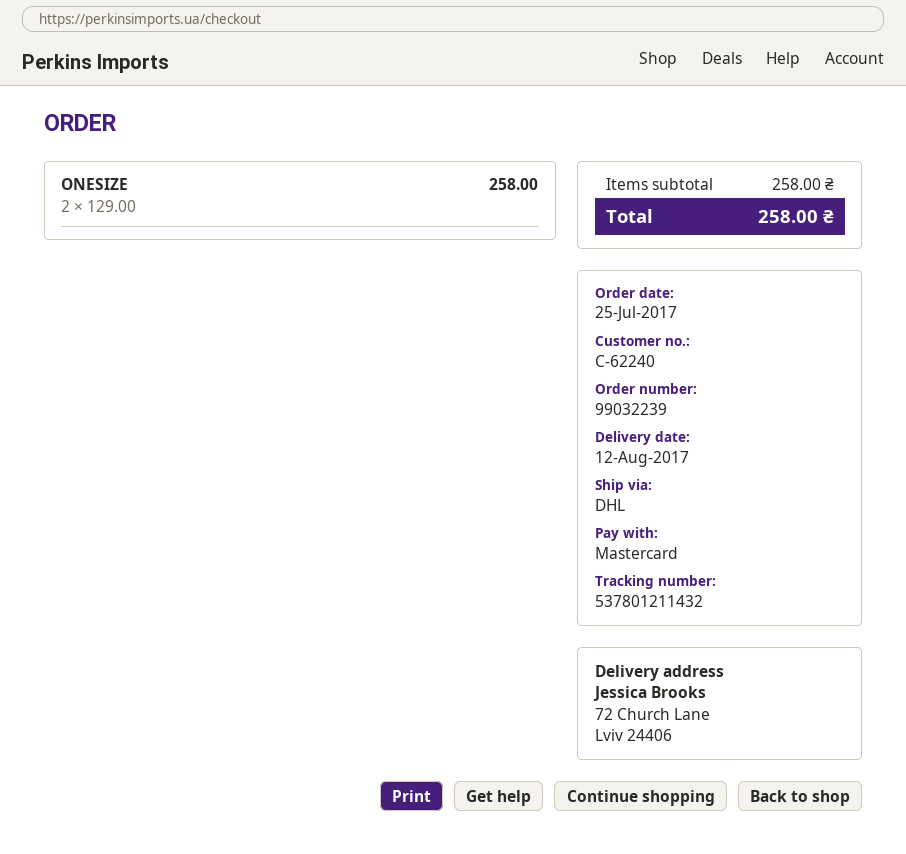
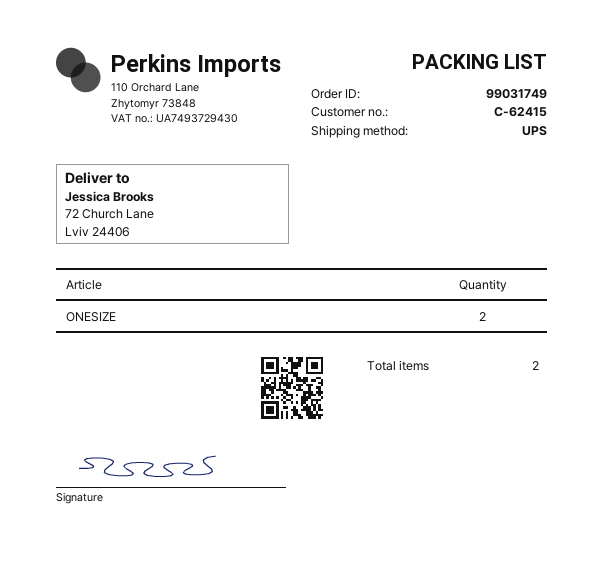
order number: 99032239 -> 99031749
customer number: C-62240 -> C-62415
shipping method: DHL -> UPS

